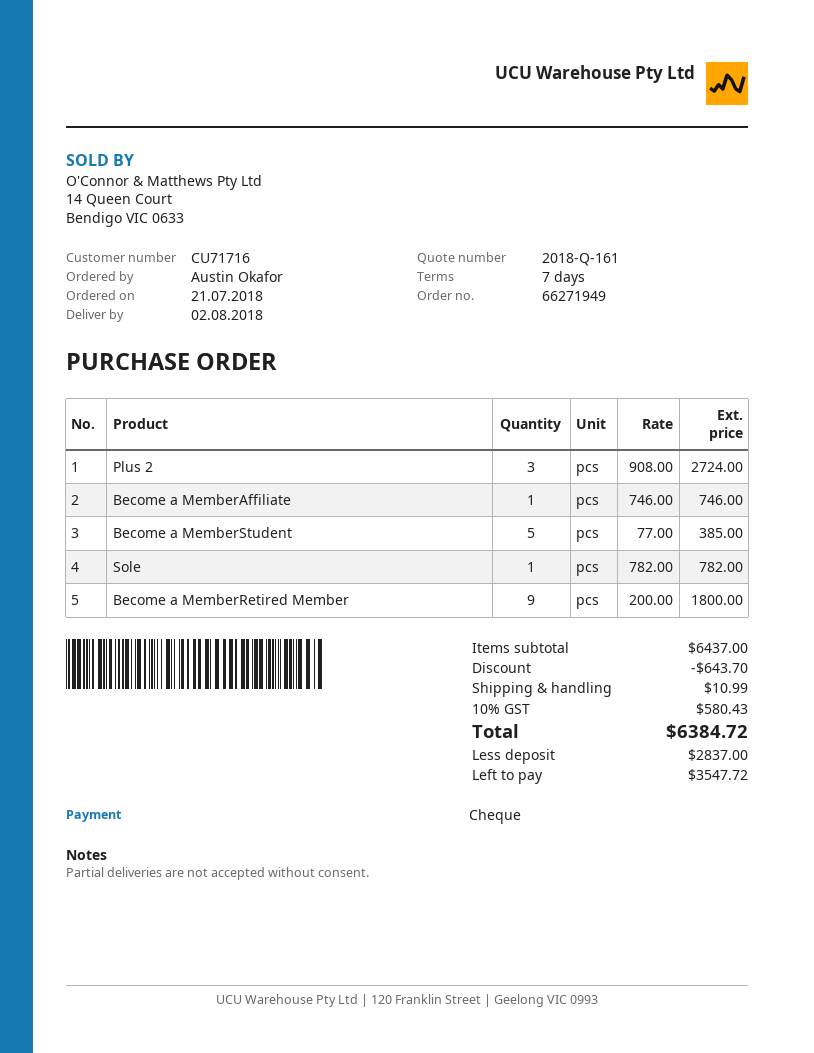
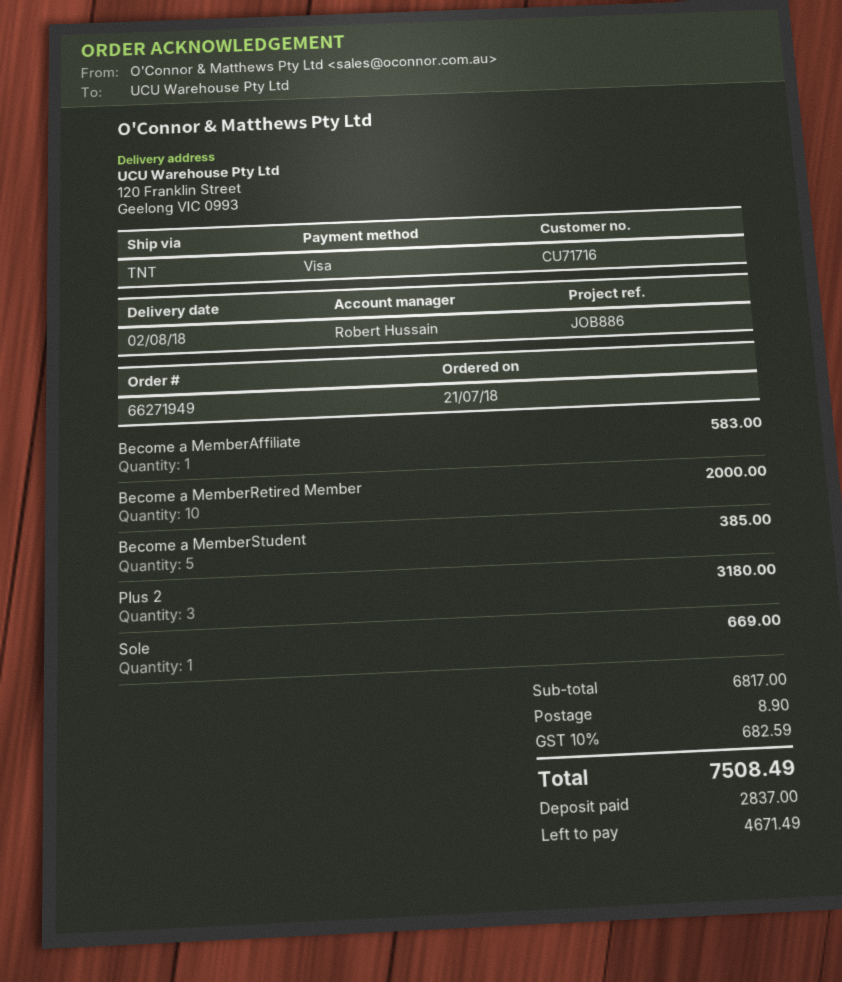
payment method: cheque -> Visa
Plus 2: 3 for 2724.00 -> 3 for 3180.00
Become a MemberAffiliate: 1 for 746.00 -> 1 for 583.00
Sole: 1 for 782.00 -> 1 for 669.00
Become a MemberRetired Member: 9 for 1800.00 -> 10 for 2000.00
subtotal: 6437.00 -> 6817.00
discount: 643.70 -> none
shipping: 10.99 -> 8.90
tax: 10% = 580.43 -> 10% = 682.59
total: 6384.72 -> 7508.49
balance: 3547.72 -> 4671.49

